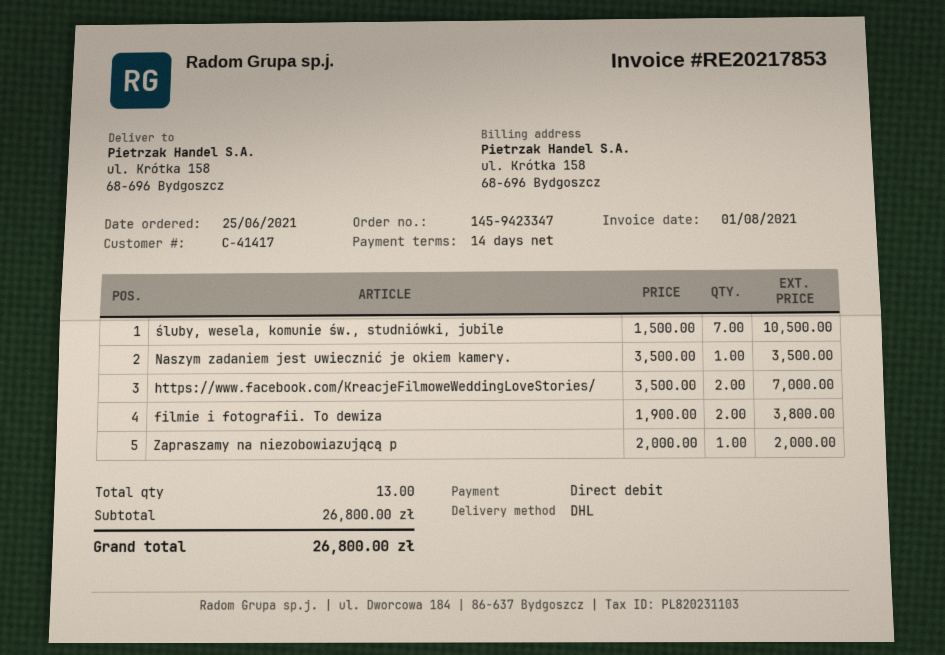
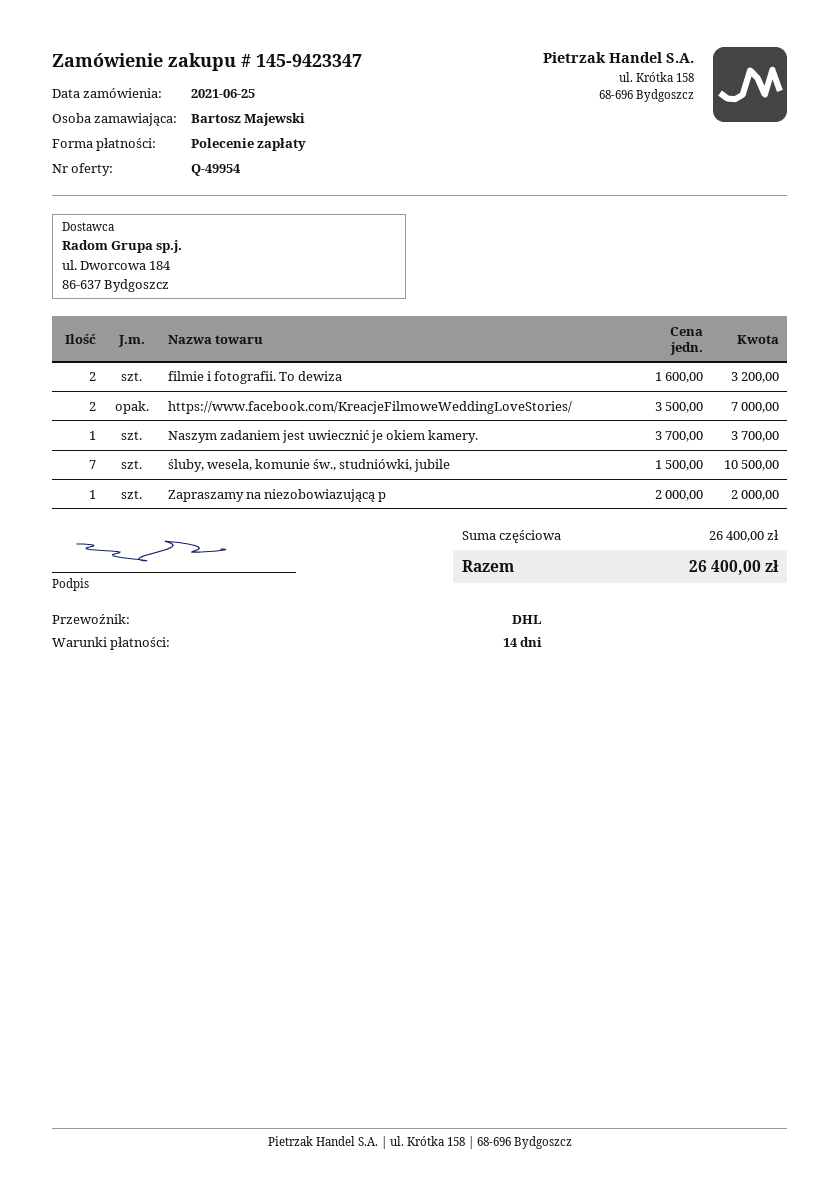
Naszym zadaniem jest uwiecznić je okiem kamery.: 1 x 3500.00 = 3500.00 -> 1 x 3700.00 = 3700.00
filmie i fotografii. To dewiza: 2 x 1900.00 = 3800.00 -> 2 x 1600.00 = 3200.00
subtotal: 26800.00 -> 26400.00
total: 26800.00 -> 26400.00

